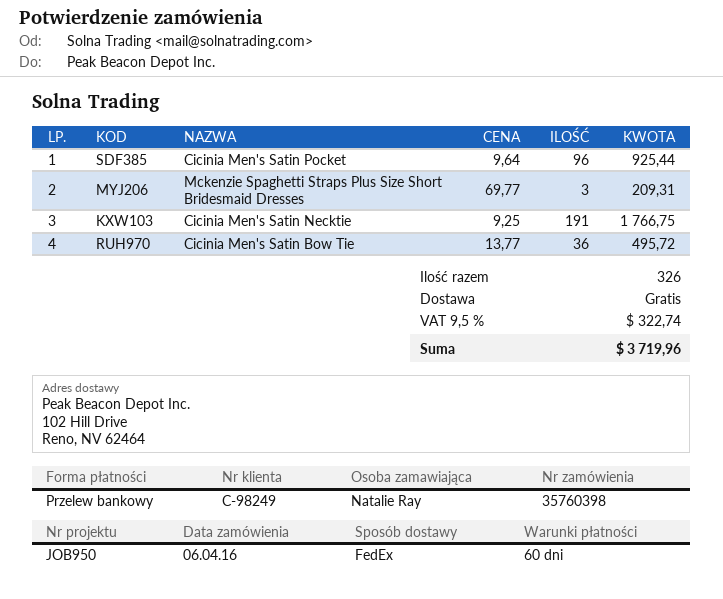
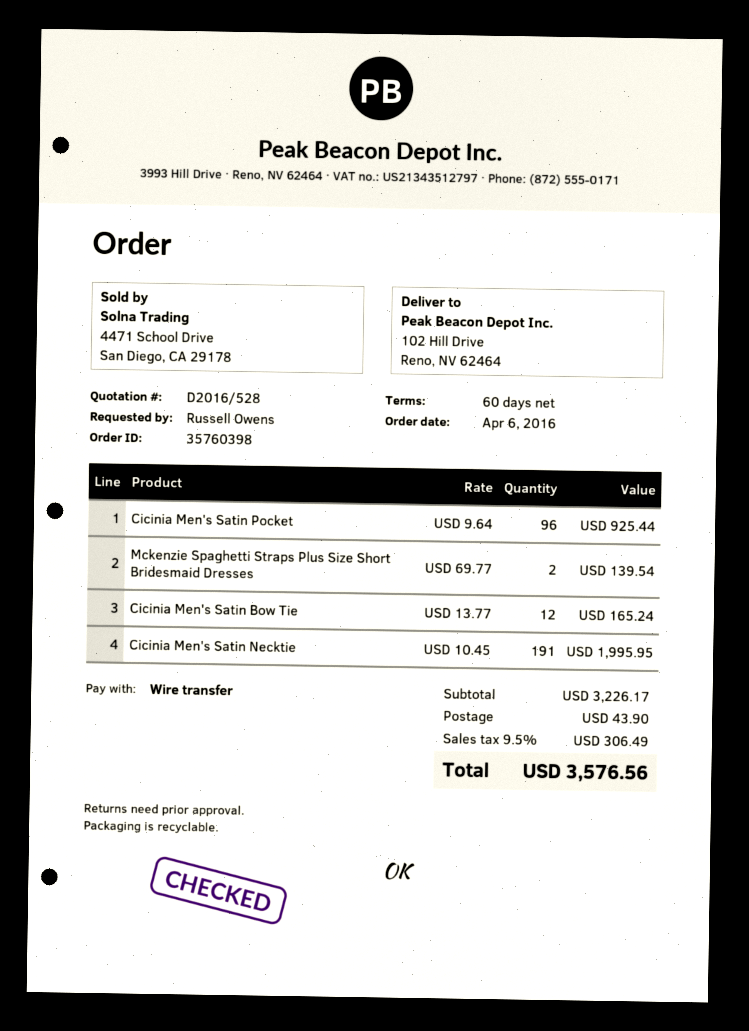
ordered by: Natalie Ray -> Russell Owens
Mckenzie Spaghetti Straps Plus Size Short Bridesmaid Dresses: 3 x 69.77 = 209.31 -> 2 x 69.77 = 139.54
Cicinia Men's Satin Necktie: 191 x 9.25 = 1766.75 -> 191 x 10.45 = 1995.95
Cicinia Men's Satin Bow Tie: 36 x 13.77 = 495.72 -> 12 x 13.77 = 165.24
shipping: 0.00 -> 43.90
tax: 9.5% = 322.74 -> 9.5% = 306.49
total: 3719.96 -> 3576.56

